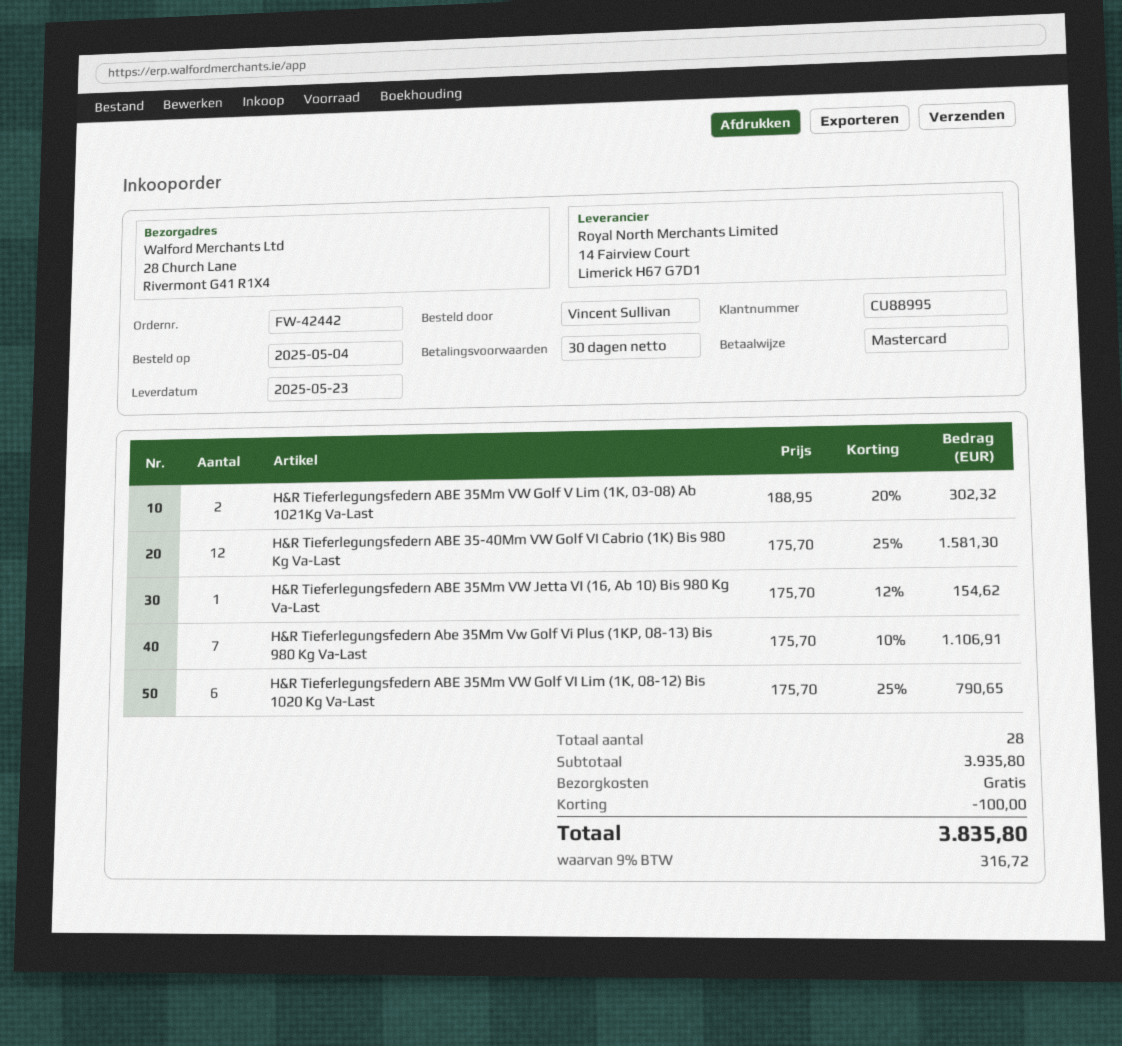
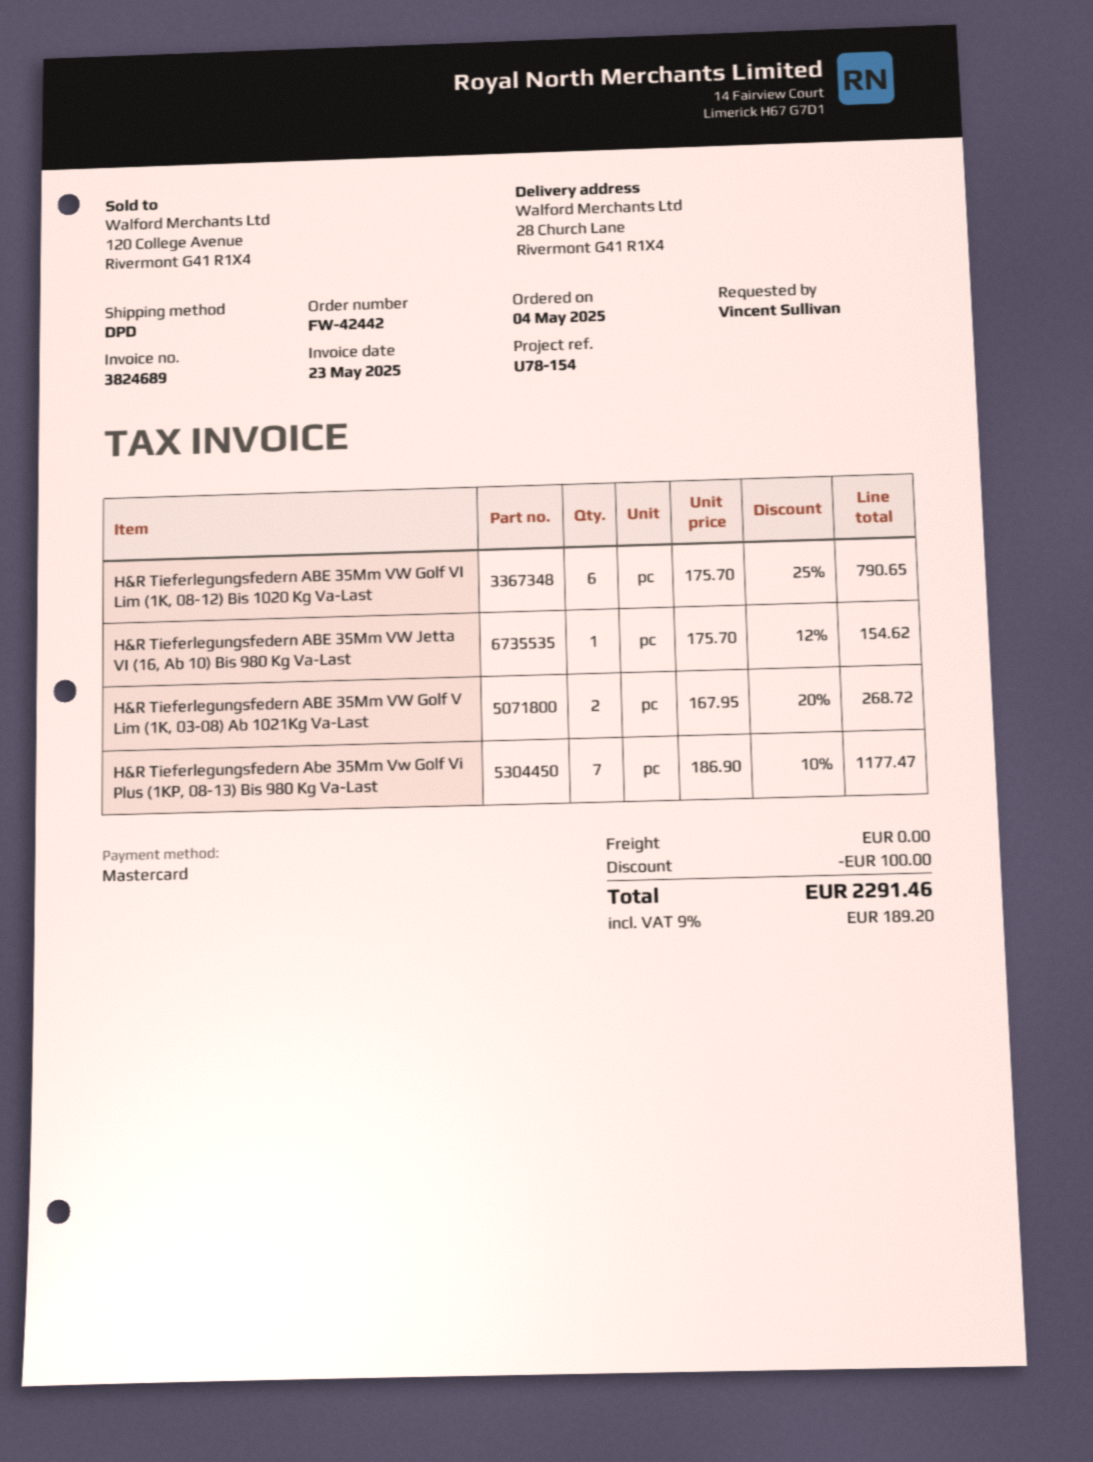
H&R Tieferlegungsfedern ABE 35Mm VW Golf V Lim (1K, 03-08) Ab 1021Kg Va-Last: 2 x 188.95 - 20% = 302.32 -> 2 x 167.95 - 20% = 268.72
H&R Tieferlegungsfedern ABE 35-40Mm VW Golf VI Cabrio (1K) Bis 980 Kg Va-Last: 12 x 175.70 - 25% = 1581.30 -> none
H&R Tieferlegungsfedern Abe 35Mm Vw Golf Vi Plus (1KP, 08-13) Bis 980 Kg Va-Last: 7 x 175.70 - 10% = 1106.91 -> 7 x 186.90 - 10% = 1177.47
tax: 9% = 316.72 -> 9% = 189.20
total: 3835.80 -> 2291.46

